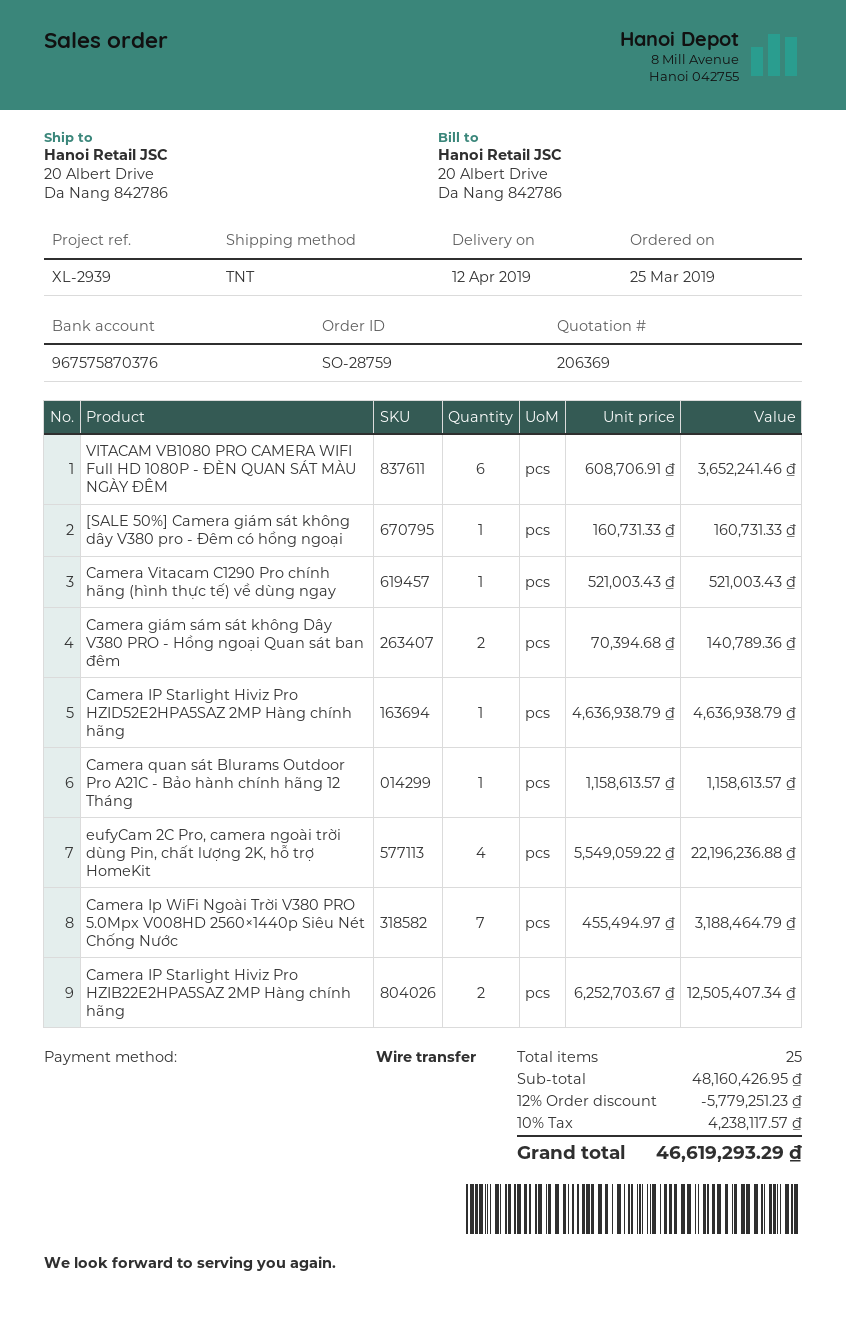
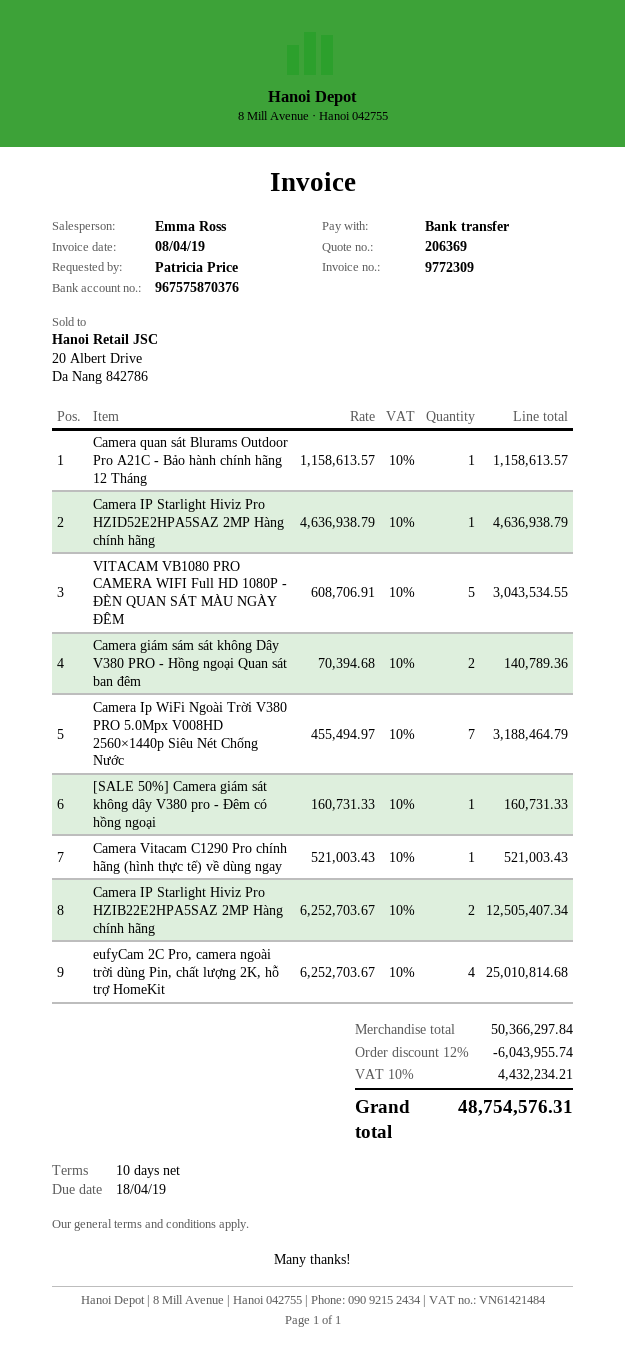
VITACAM VB1080 PRO CAMERA WIFI Full HD 1080P - ĐÈN QUAN SÁT MÀU NGÀY ĐÊM: 6 x 608706.91 = 3652241.46 -> 5 x 608706.91 = 3043534.55
eufyCam 2C Pro, camera ngoài trời dùng Pin, chất lượng 2K, hỗ trợ HomeKit: 4 x 5549059.22 = 22196236.88 -> 4 x 6252703.67 = 25010814.68
subtotal: 48160426.95 -> 50366297.84
discount: 12% = 5779251.23 -> 12% = 6043955.74
tax: 10% = 4238117.57 -> 10% = 4432234.21
total: 46619293.29 -> 48754576.31

